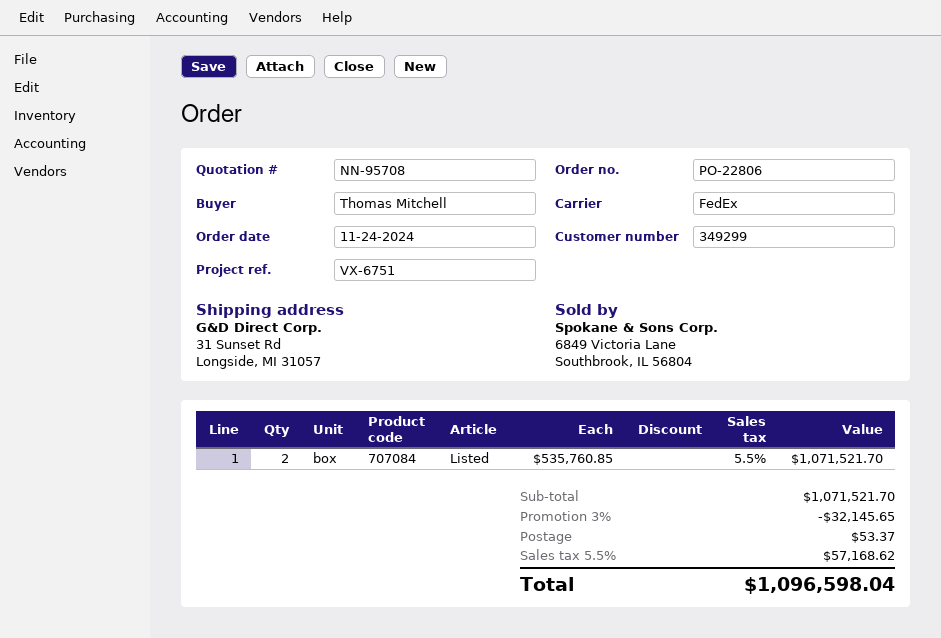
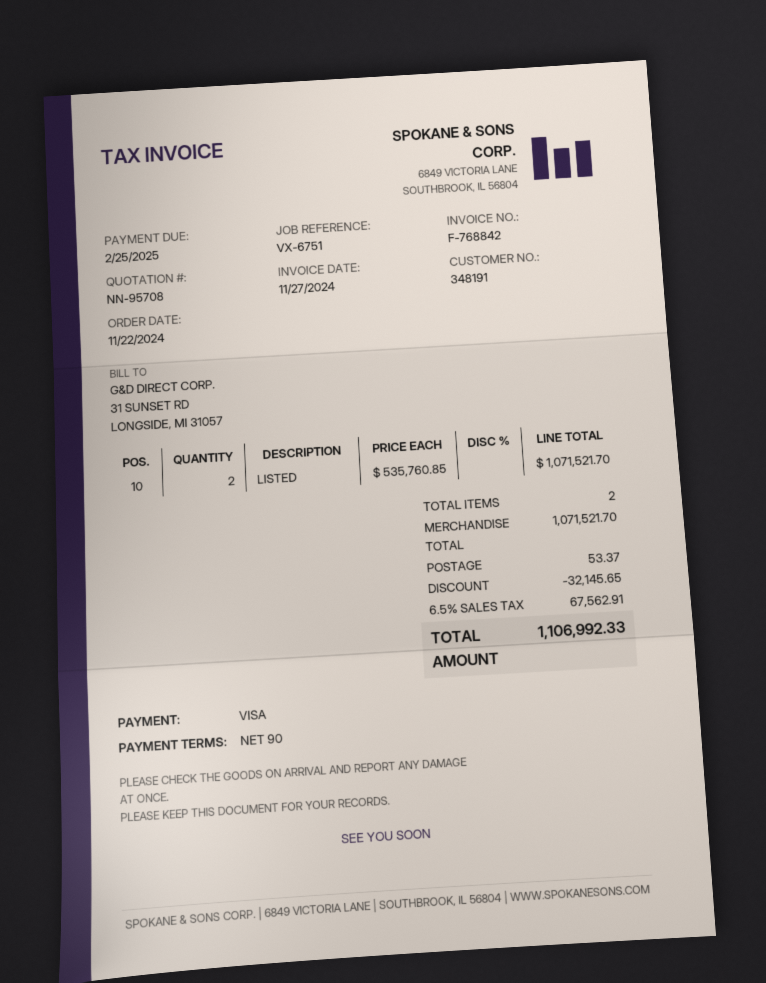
order date: 2024-11-24 -> 2024-11-22
customer number: 349299 -> 348191
tax: 5.5% = 57168.62 -> 6.5% = 67562.91
total: 1096598.04 -> 1106992.33

